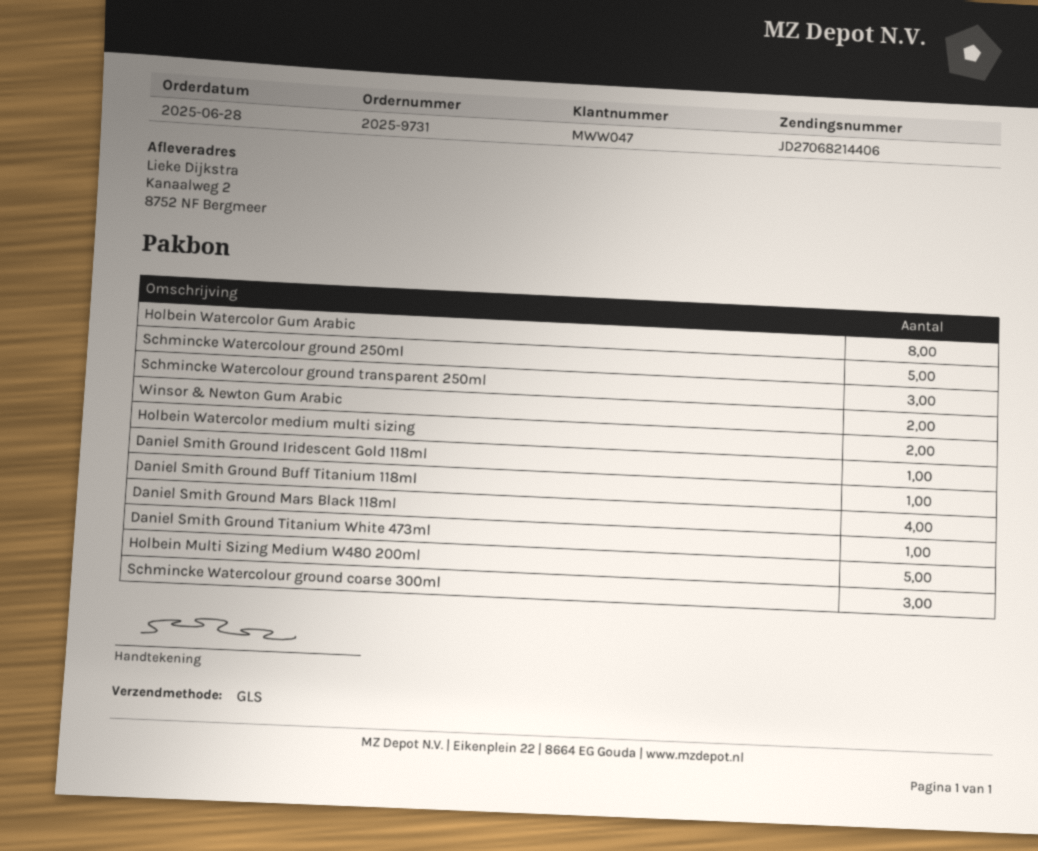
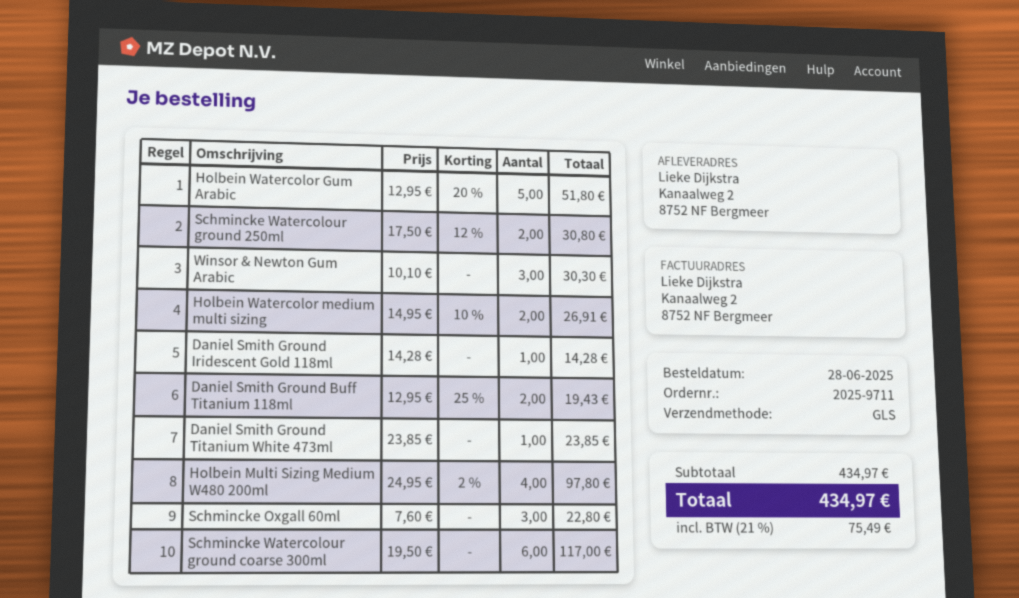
order number: 2025-9731 -> 2025-9711
Holbein Watercolor Gum Arabic: 8 -> 5
Schmincke Watercolour ground 250ml: 5 -> 2
Schmincke Watercolour ground transparent 250ml: 3 -> none
Winsor & Newton Gum Arabic: 2 -> 3
Daniel Smith Ground Buff Titanium 118ml: 1 -> 2
Daniel Smith Ground Mars Black 118ml: 4 -> none
Holbein Multi Sizing Medium W480 200ml: 5 -> 4
Schmincke Watercolour ground coarse 300ml: 3 -> 6
Schmincke Oxgall 60ml: none -> 3

